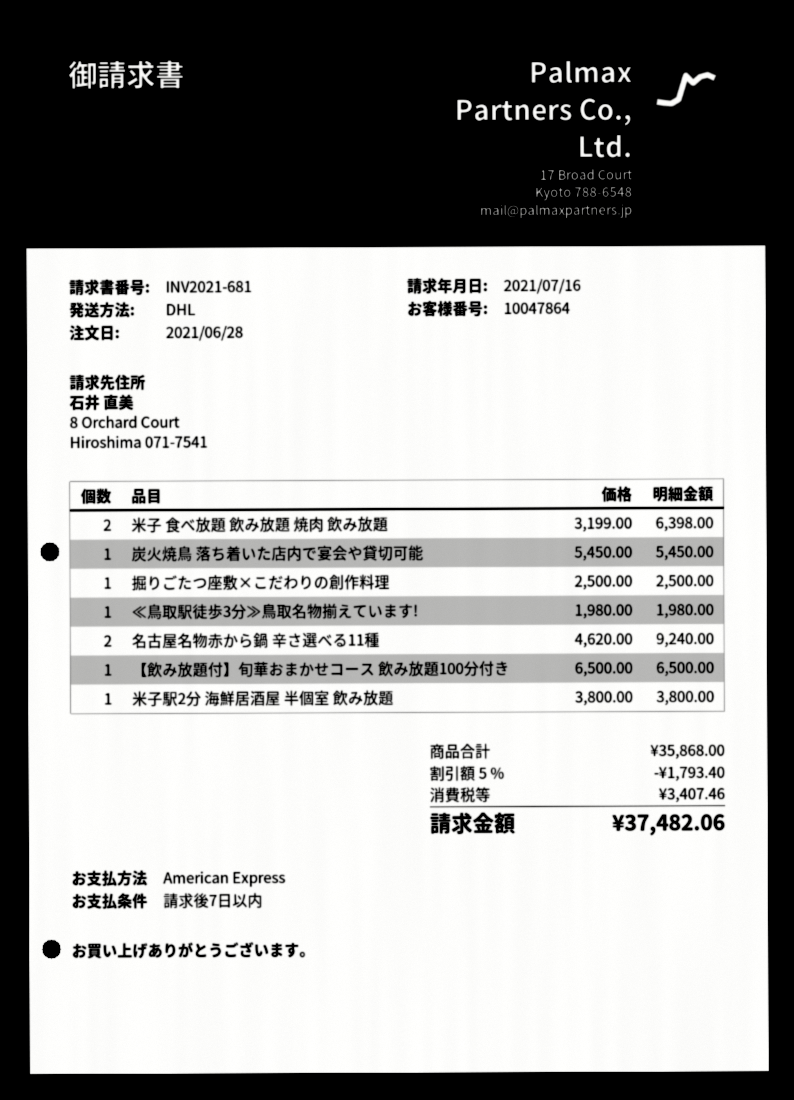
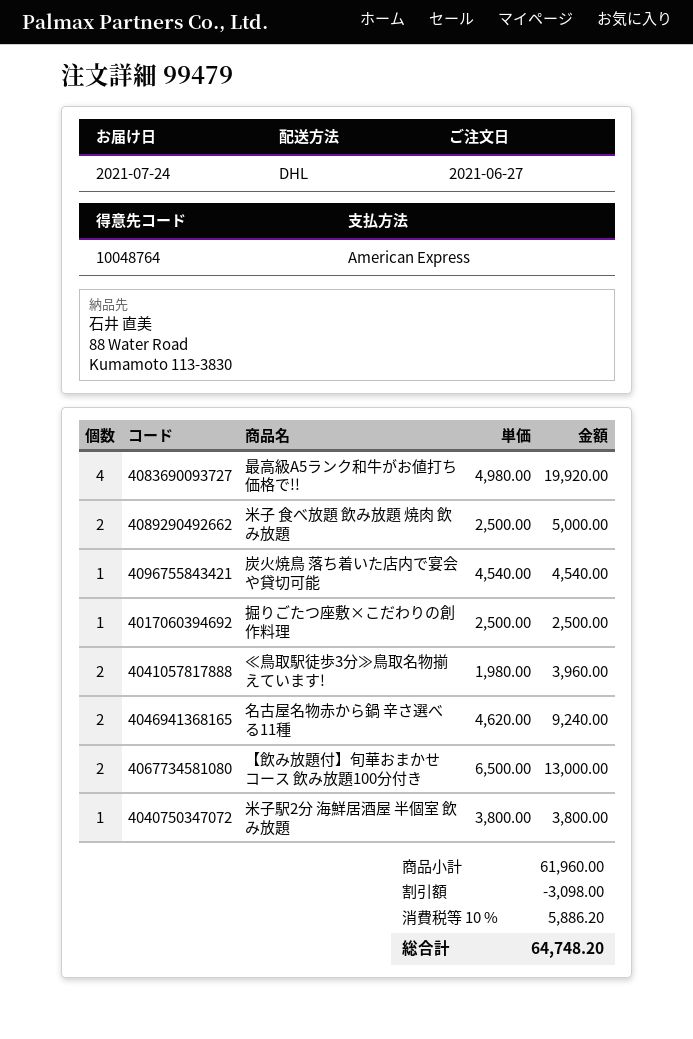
order date: 2021-06-28 -> 2021-06-27
customer number: 10047864 -> 10048764
米子 食べ放題 飲み放題 焼肉 飲み放題: 2 x 3199.00 = 6398.00 -> 2 x 2500.00 = 5000.00
炭火焼鳥 落ち着いた店内で宴会や貸切可能: 1 x 5450.00 = 5450.00 -> 1 x 4540.00 = 4540.00
≪鳥取駅徒歩3分≫鳥取名物揃えています!: 1 x 1980.00 = 1980.00 -> 2 x 1980.00 = 3960.00
【飲み放題付】旬華おまかせコース 飲み放題100分付き: 1 x 6500.00 = 6500.00 -> 2 x 6500.00 = 13000.00
最高級A5ランク和牛がお値打ち価格で!!: none -> 4 x 4980.00 = 19920.00
subtotal: 35868.00 -> 61960.00
discount: 1793.40 -> 3098.00
tax: 3407.46 -> 5886.20
total: 37482.06 -> 64748.20

